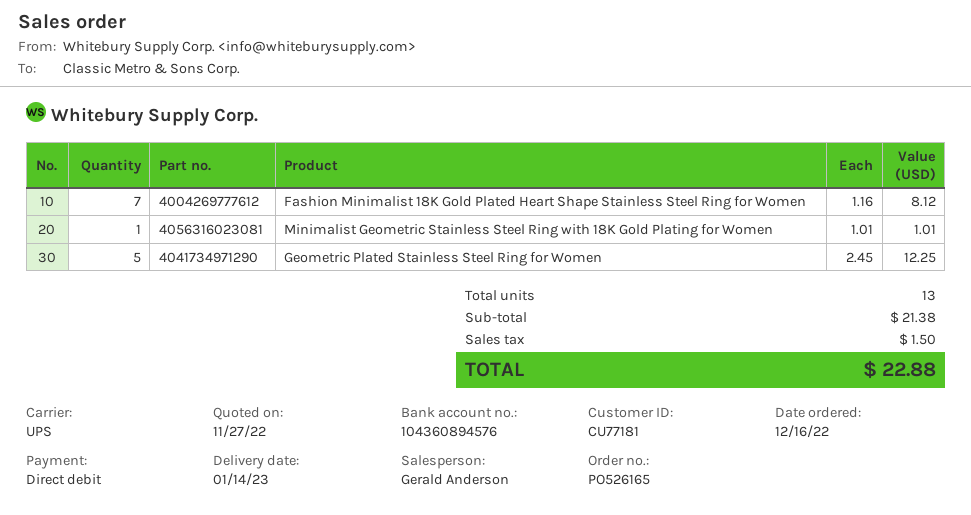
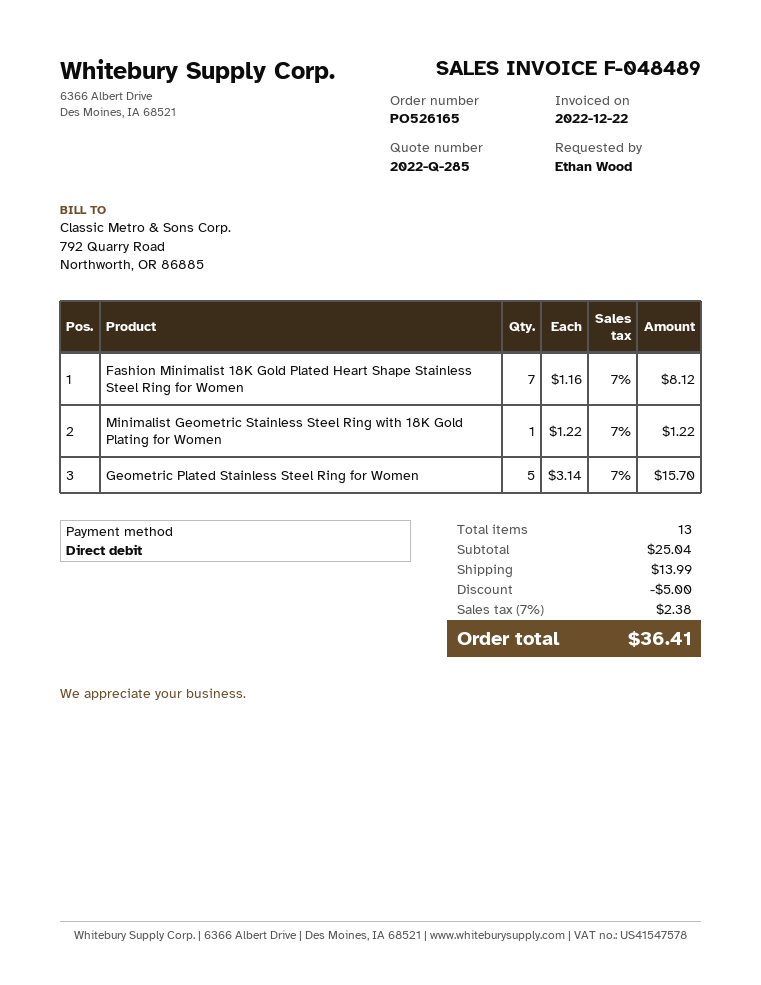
Minimalist Geometric Stainless Steel Ring with 18K Gold Plating for Women: 1 x 1.01 = 1.01 -> 1 x 1.22 = 1.22
Geometric Plated Stainless Steel Ring for Women: 5 x 2.45 = 12.25 -> 5 x 3.14 = 15.70
subtotal: 21.38 -> 25.04
discount: none -> 5.00
shipping: none -> 13.99
tax: 1.50 -> 2.38
total: 22.88 -> 36.41

